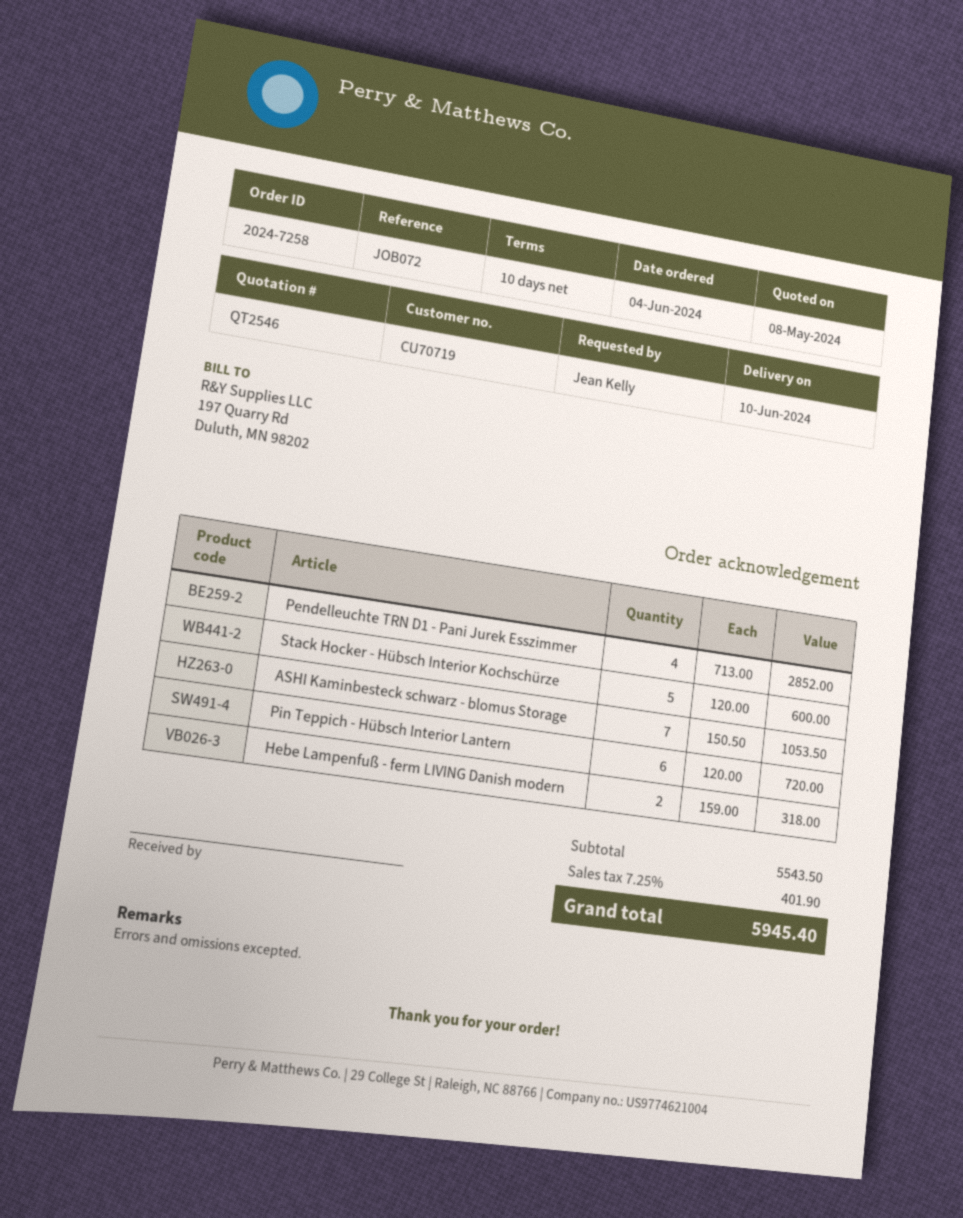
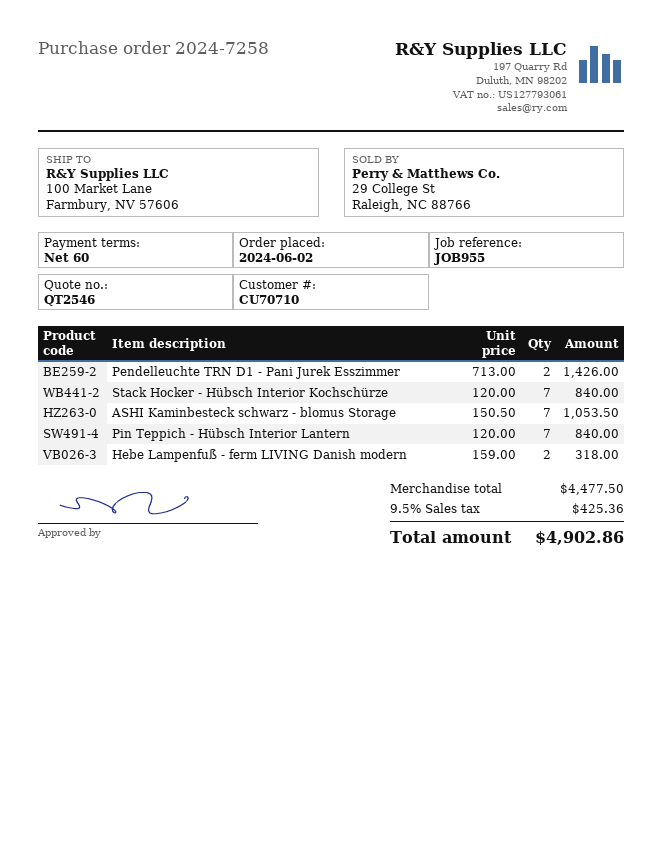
order date: 2024-06-04 -> 2024-06-02
payment terms: 10 days -> 60 days
customer number: CU70719 -> CU70710
reference: JOB072 -> JOB955
Pendelleuchte TRN D1 - Pani Jurek Esszimmer: 4 x 713.00 = 2852.00 -> 2 x 713.00 = 1426.00
Stack Hocker - Hübsch Interior Kochschürze: 5 x 120.00 = 600.00 -> 7 x 120.00 = 840.00
Pin Teppich - Hübsch Interior Lantern: 6 x 120.00 = 720.00 -> 7 x 120.00 = 840.00
subtotal: 5543.50 -> 4477.50
tax: 7.25% = 401.90 -> 9.5% = 425.36
total: 5945.40 -> 4902.86

